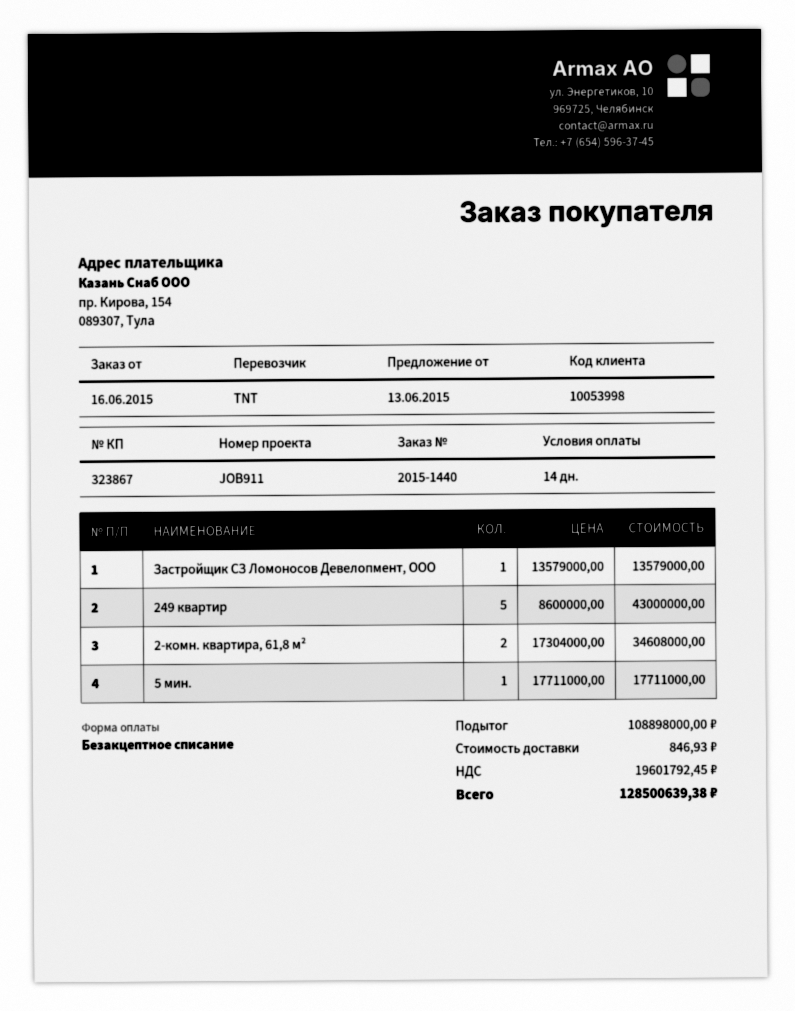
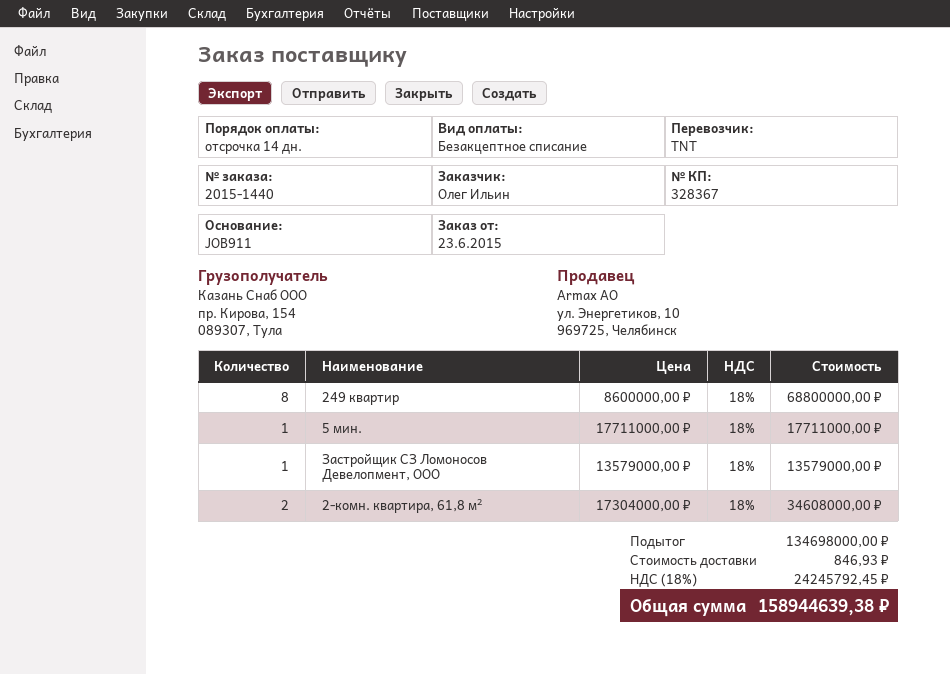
quote number: 323867 -> 328367
order date: 2015-06-16 -> 2015-06-23
249 квартир: 5 x 8600000.00 = 43000000.00 -> 8 x 8600000.00 = 68800000.00
subtotal: 108898000.00 -> 134698000.00
tax: 19601792.45 -> 24245792.45
total: 128500639.38 -> 158944639.38

